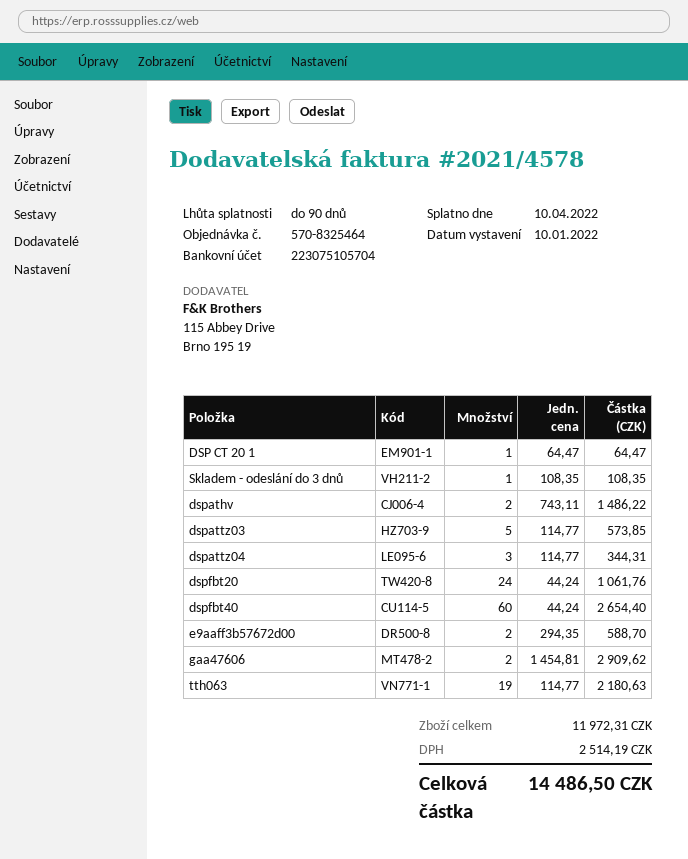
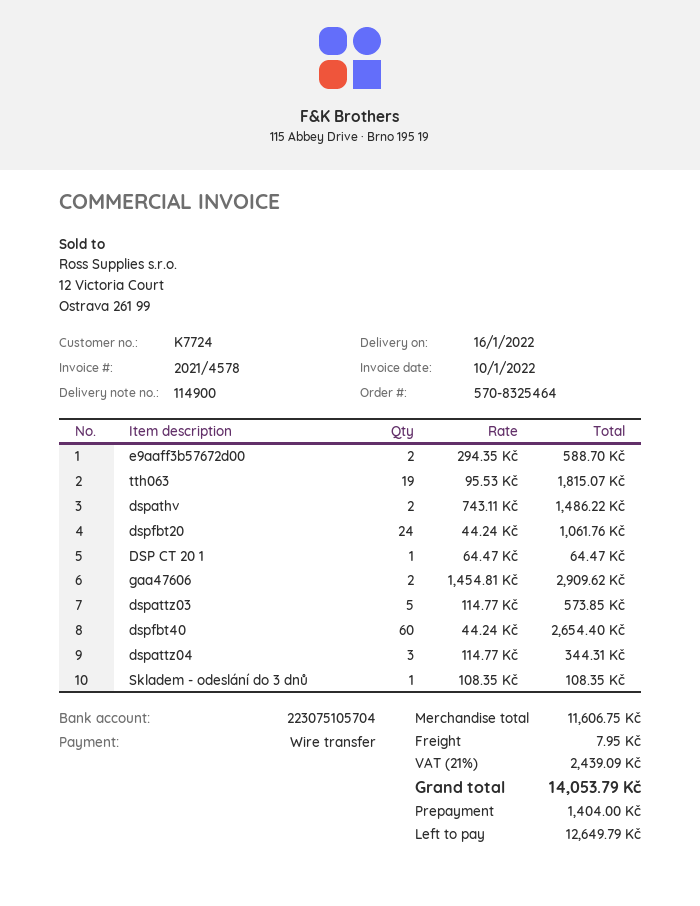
tth063: 19 x 114.77 = 2180.63 -> 19 x 95.53 = 1815.07
subtotal: 11972.31 -> 11606.75
shipping: none -> 7.95
tax: 2514.19 -> 2439.09
total: 14486.50 -> 14053.79

